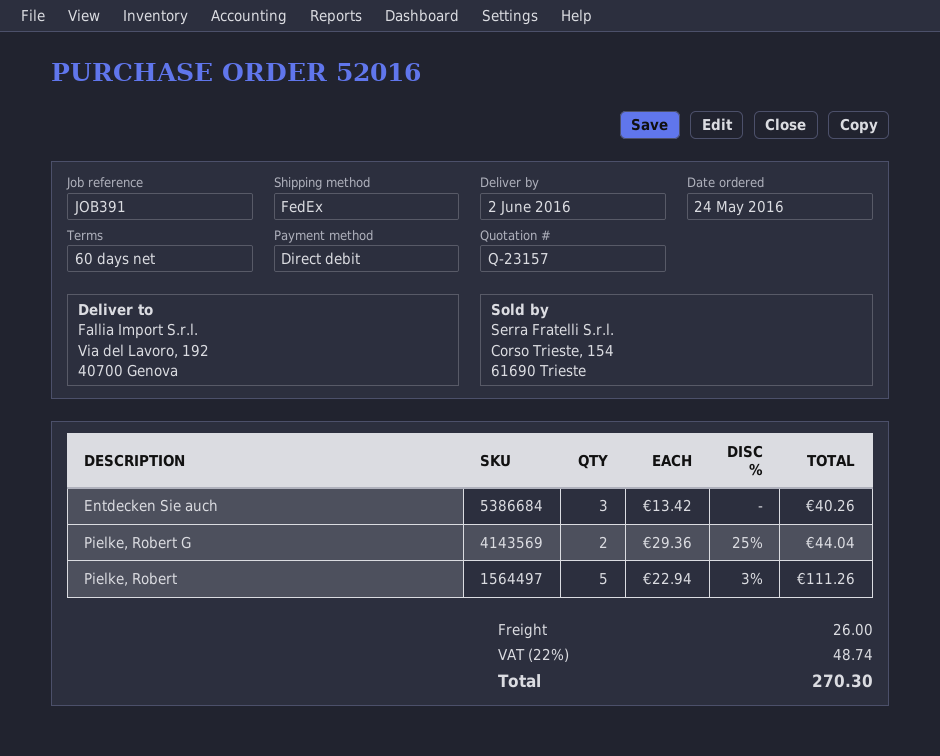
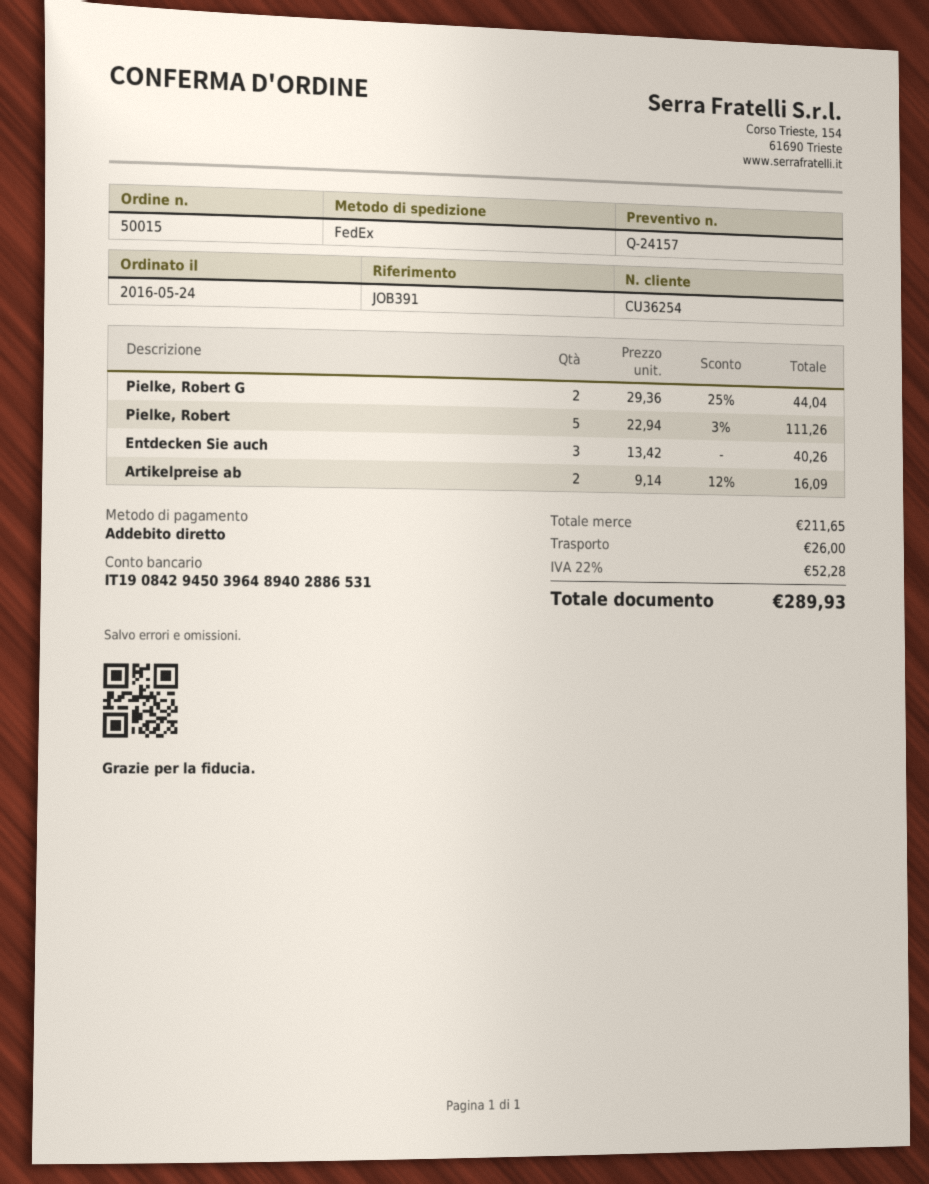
quote number: Q-23157 -> Q-24157
order number: 52016 -> 50015
Artikelpreise ab: none -> 2 x 9.14 - 12% = 16.09
tax: 22% = 48.74 -> 22% = 52.28
total: 270.30 -> 289.93

